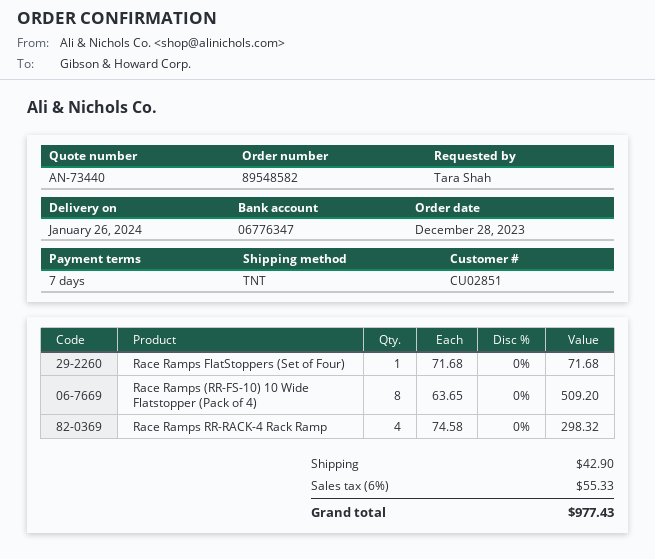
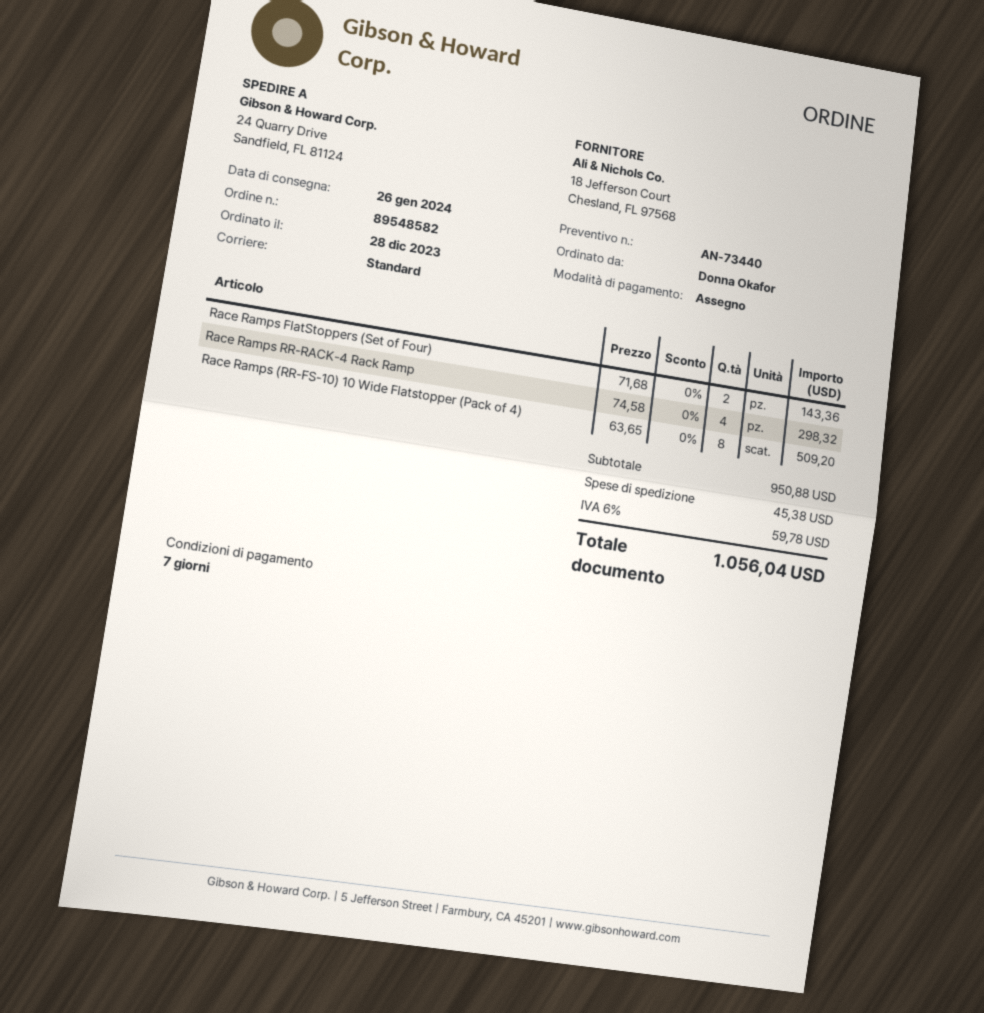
ordered by: Tara Shah -> Donna Okafor
shipping method: TNT -> standard
Race Ramps FlatStoppers (Set of Four): 1 x 71.68 = 71.68 -> 2 x 71.68 = 143.36
shipping: 42.90 -> 45.38
tax: 6% = 55.33 -> 6% = 59.78
total: 977.43 -> 1056.04

